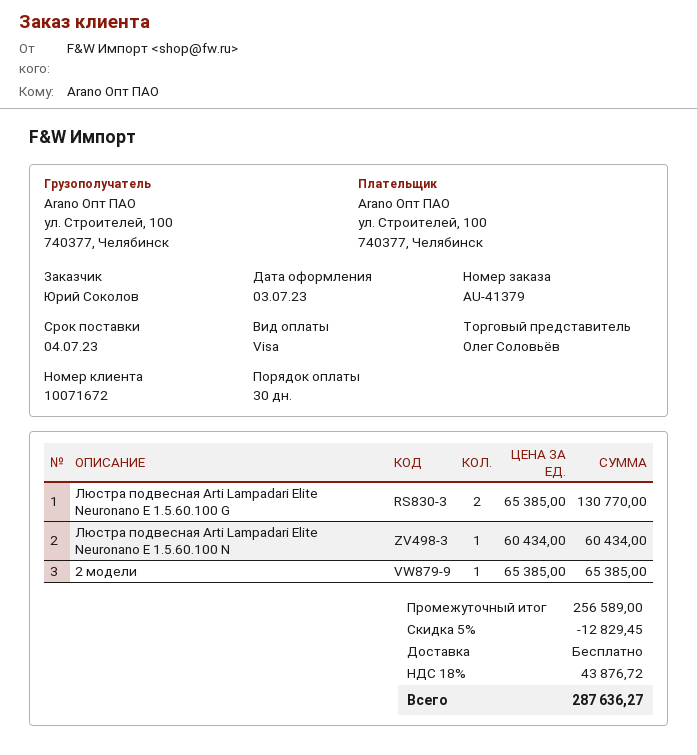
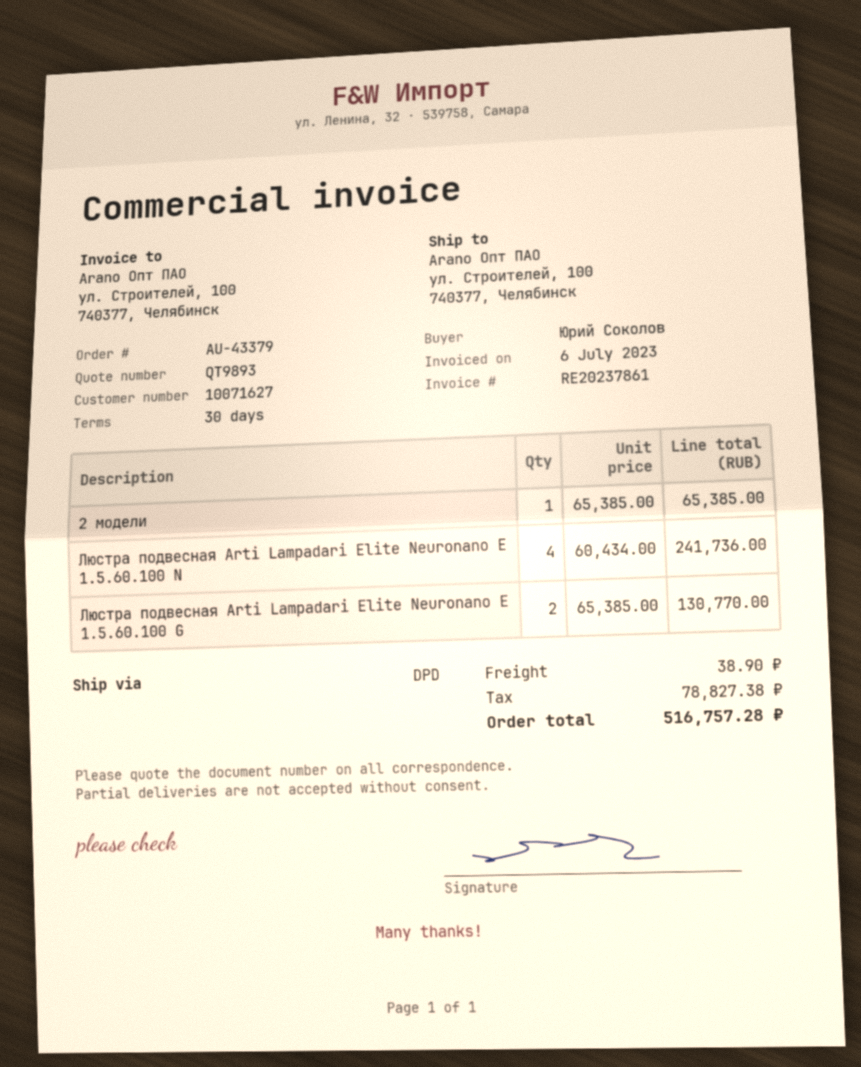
order number: AU-41379 -> AU-43379
customer number: 10071672 -> 10071627
Люстра подвесная Arti Lampadari Elite Neuronano E 1.5.60.100 N: 1 x 60434.00 = 60434.00 -> 4 x 60434.00 = 241736.00
discount: 5% = 12829.45 -> none
shipping: 0.00 -> 38.90
tax: 43876.72 -> 78827.38
total: 287636.27 -> 516757.28

